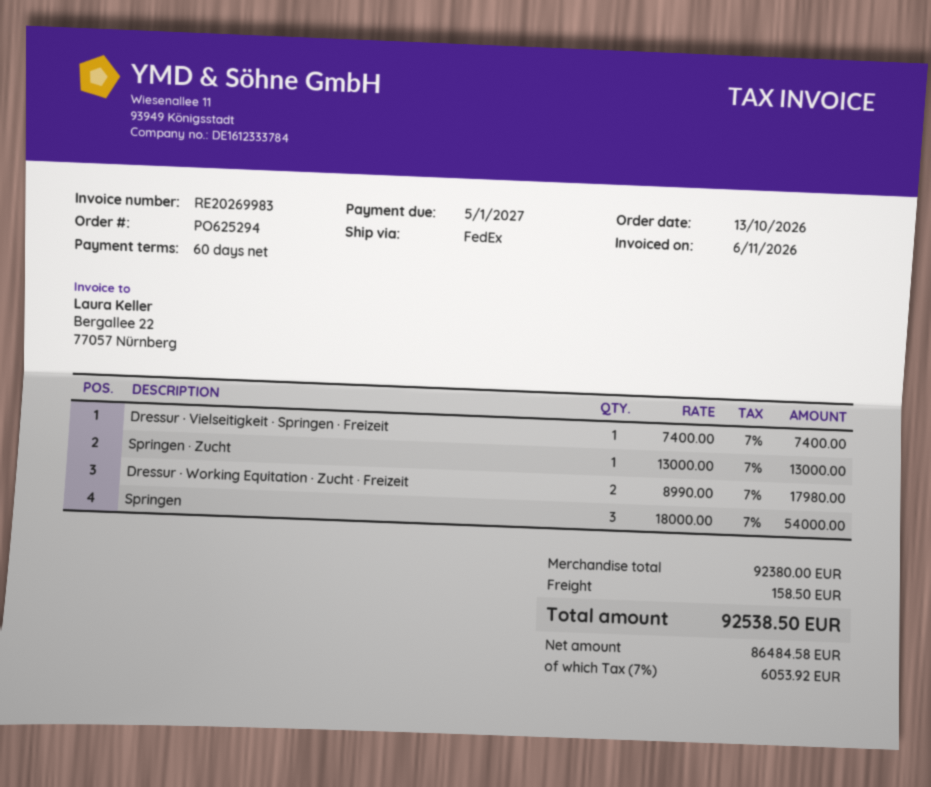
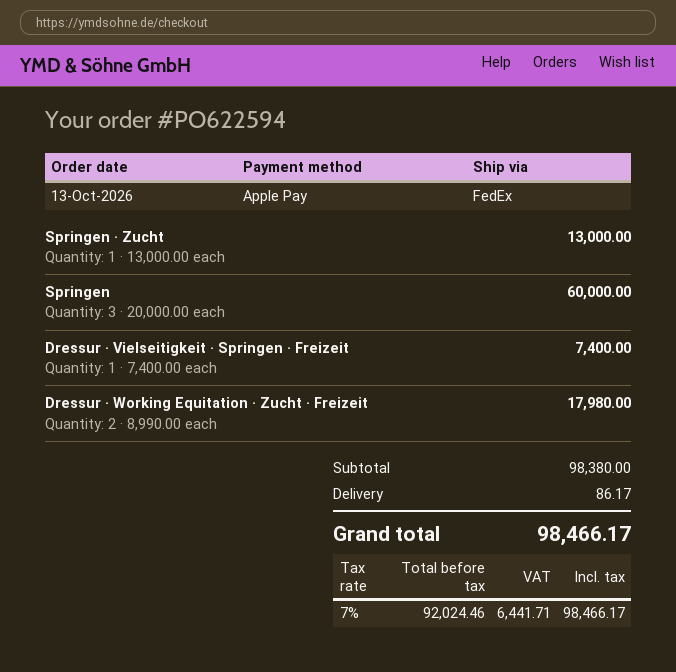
order number: PO625294 -> PO622594
Springen: 3 x 18000.00 = 54000.00 -> 3 x 20000.00 = 60000.00
subtotal: 92380.00 -> 98380.00
shipping: 158.50 -> 86.17
net: 86484.58 -> 92024.46
tax: 7% = 6053.92 -> 7% = 6441.71
total: 92538.50 -> 98466.17

